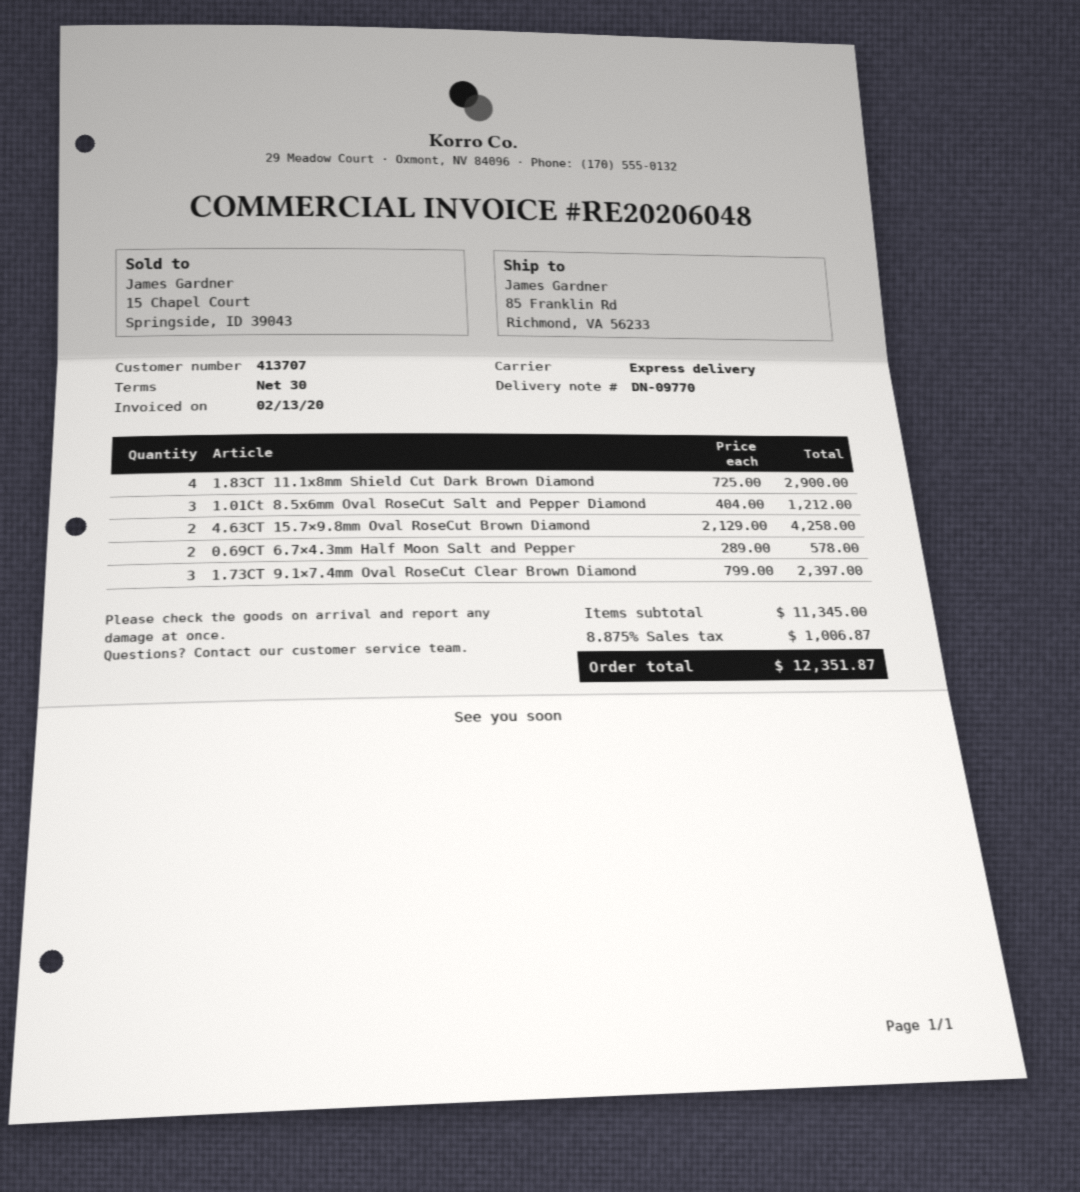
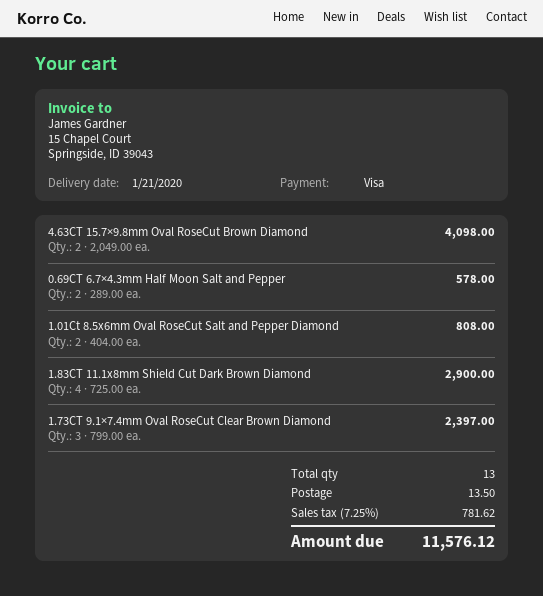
1.01Ct 8.5x6mm Oval RoseCut Salt and Pepper Diamond: 3 x 404.00 = 1212.00 -> 2 x 404.00 = 808.00
4.63CT 15.7×9.8mm Oval RoseCut Brown Diamond: 2 x 2129.00 = 4258.00 -> 2 x 2049.00 = 4098.00
shipping: none -> 13.50
tax: 8.875% = 1006.87 -> 7.25% = 781.62
total: 12351.87 -> 11576.12

